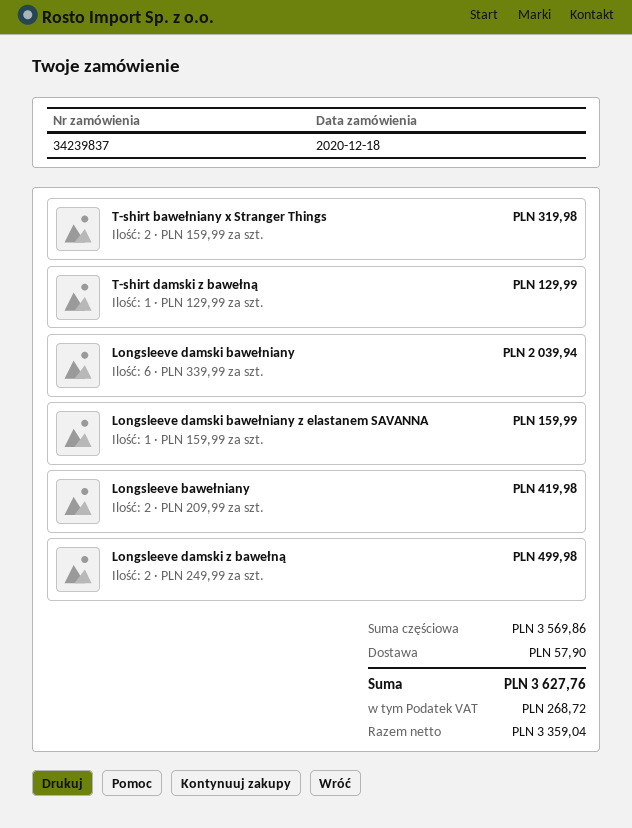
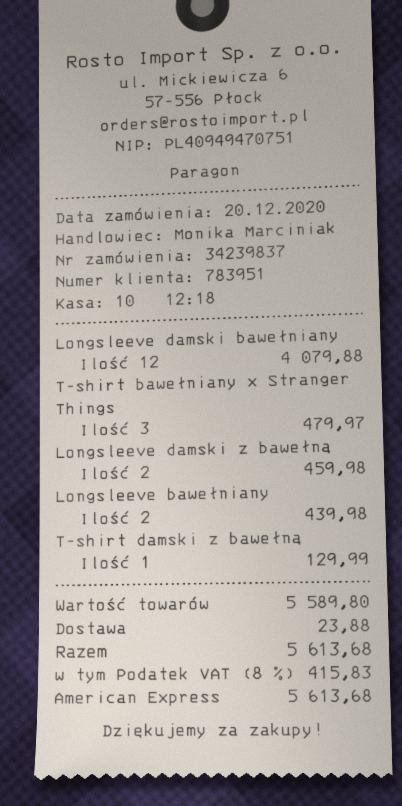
order date: 2020-12-18 -> 2020-12-20
T-shirt bawełniany x Stranger Things: 2 for 319.98 -> 3 for 479.97
Longsleeve damski bawełniany: 6 for 2039.94 -> 12 for 4079.88
Longsleeve damski bawełniany z elastanem SAVANNA: 1 for 159.99 -> none
Longsleeve bawełniany: 2 for 419.98 -> 2 for 439.98
Longsleeve damski z bawełną: 2 for 499.98 -> 2 for 459.98
subtotal: 3569.86 -> 5589.80
shipping: 57.90 -> 23.88
tax: 268.72 -> 415.83
total: 3627.76 -> 5613.68

